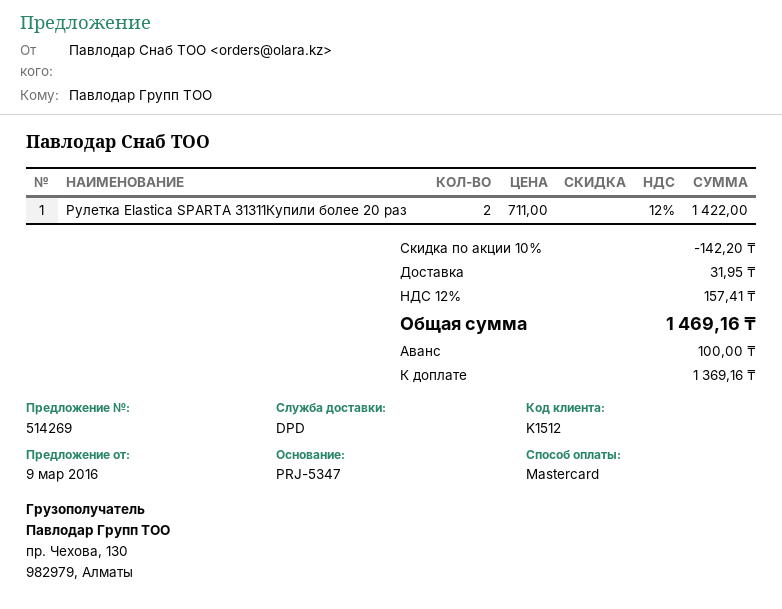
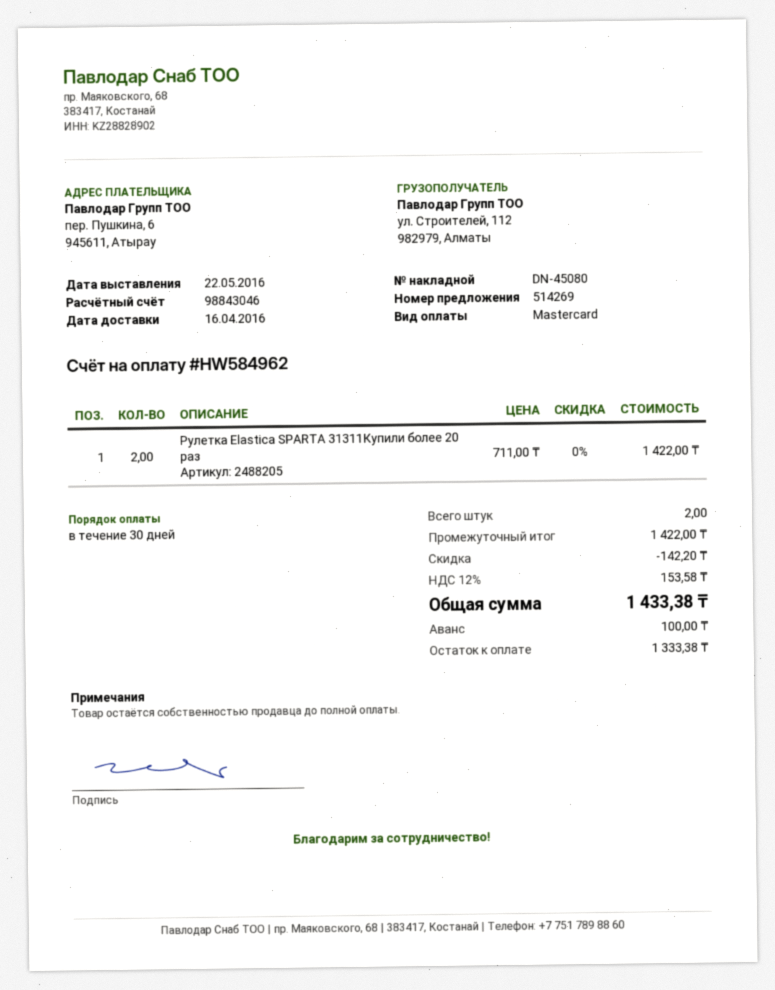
ship to: пр. Чехова, 130, 982979, Алматы -> ул. Строителей, 112, 982979, Алматы
shipping: 31.95 -> none
tax: 12% = 157.41 -> 12% = 153.58
total: 1469.16 -> 1433.38
balance: 1369.16 -> 1333.38

